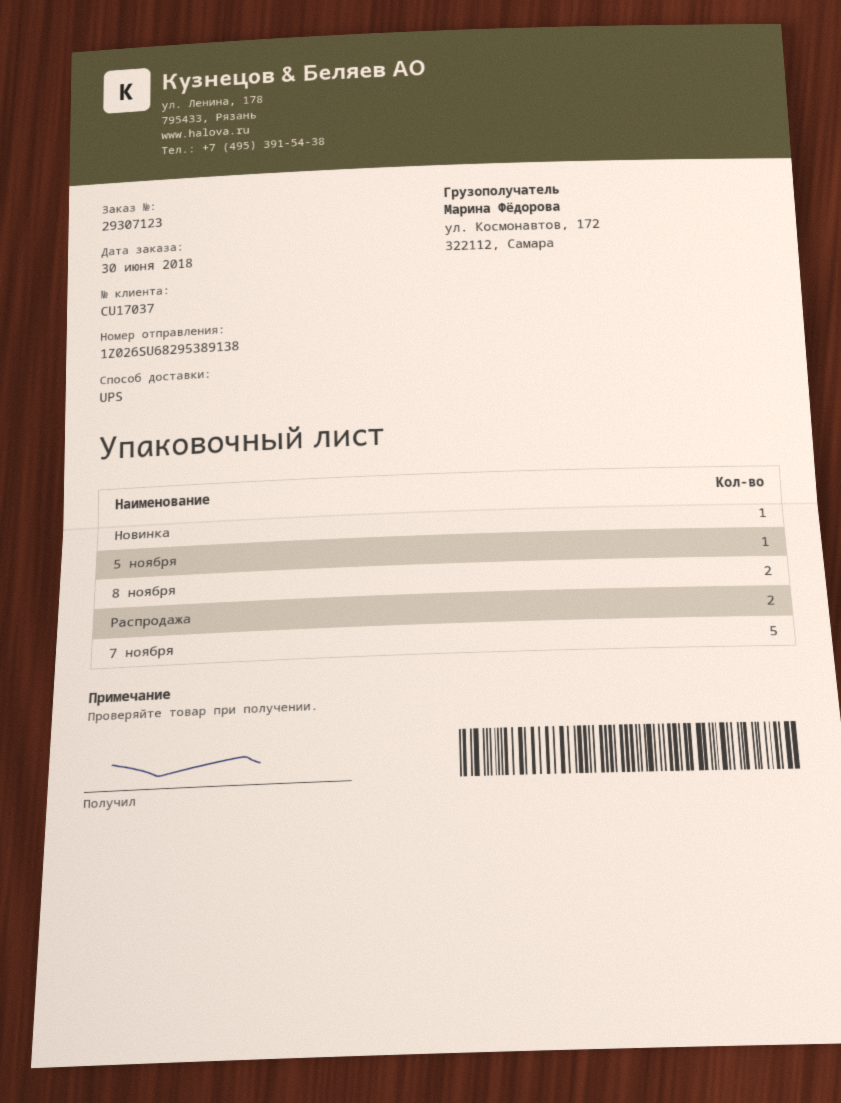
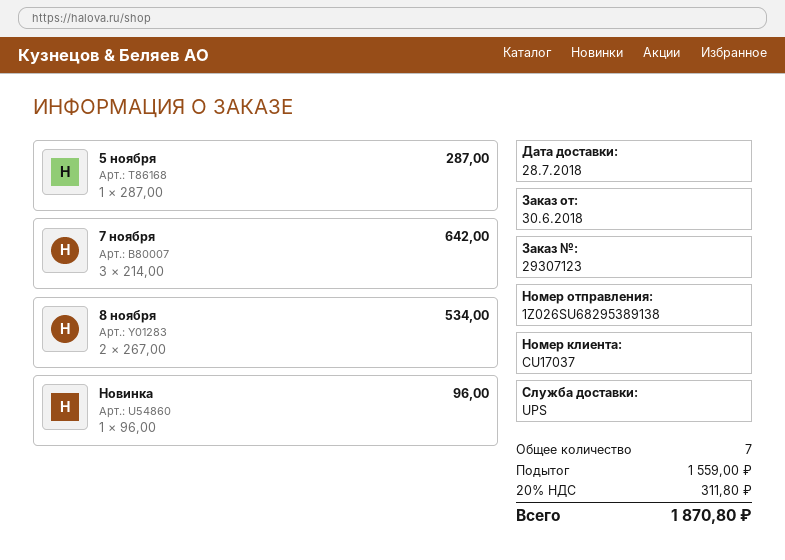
Распродажа: 2 -> none
7 ноября: 5 -> 3

